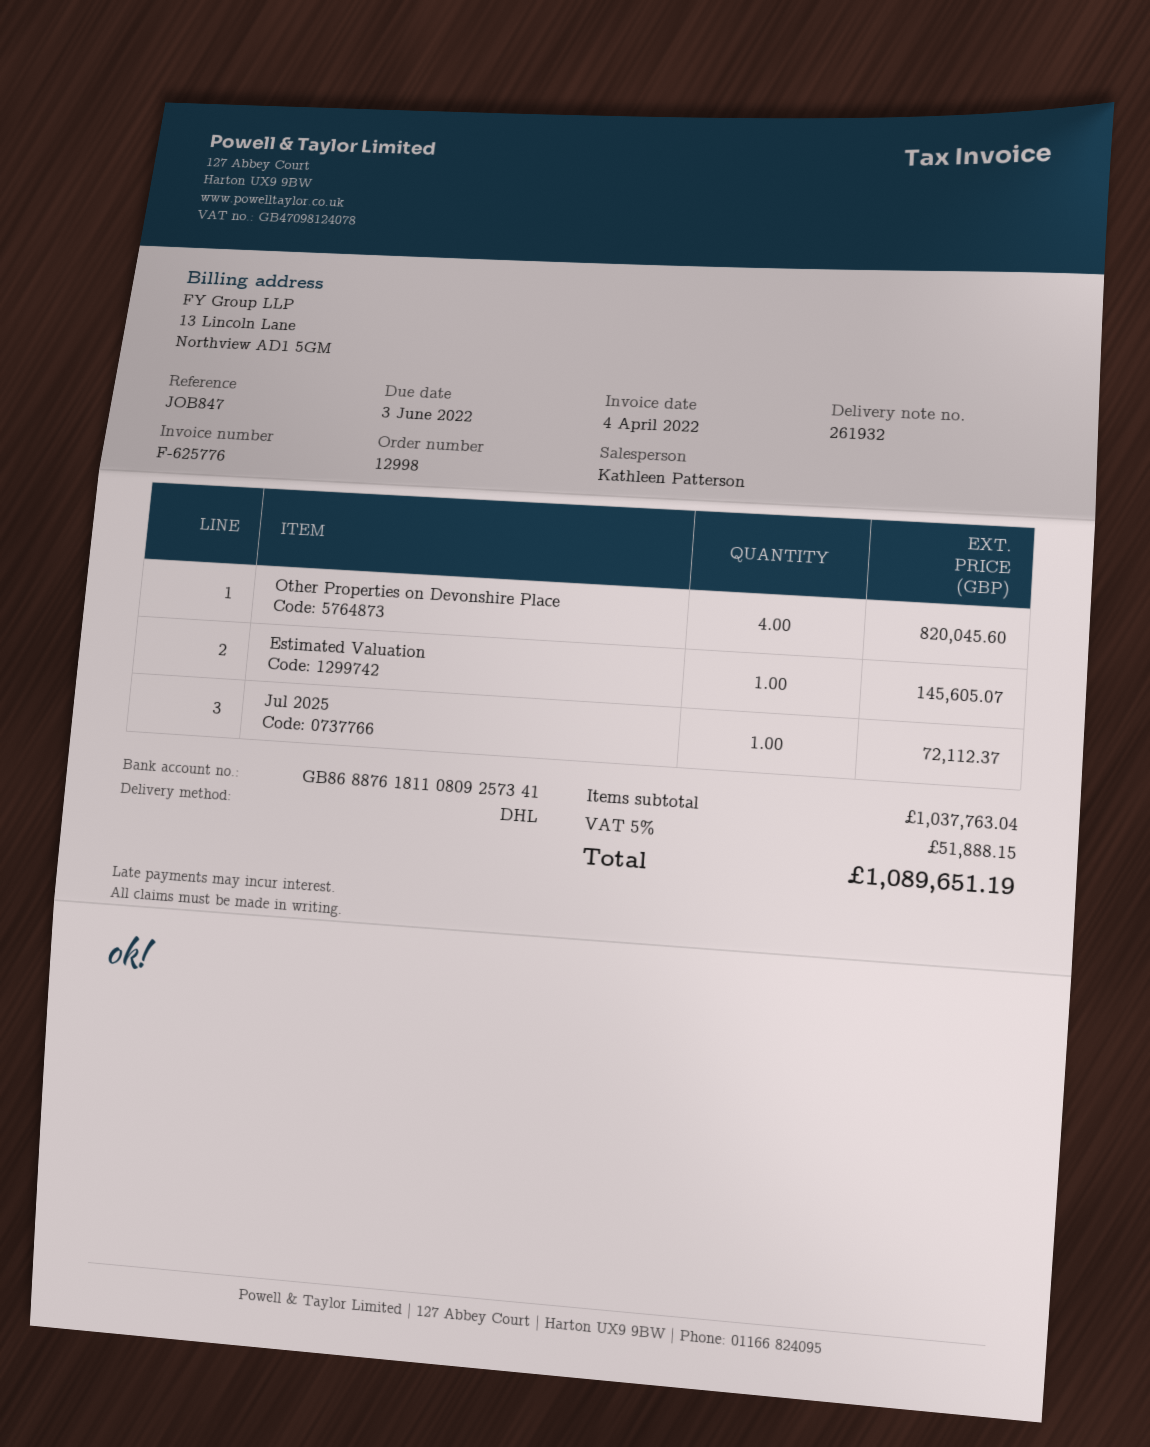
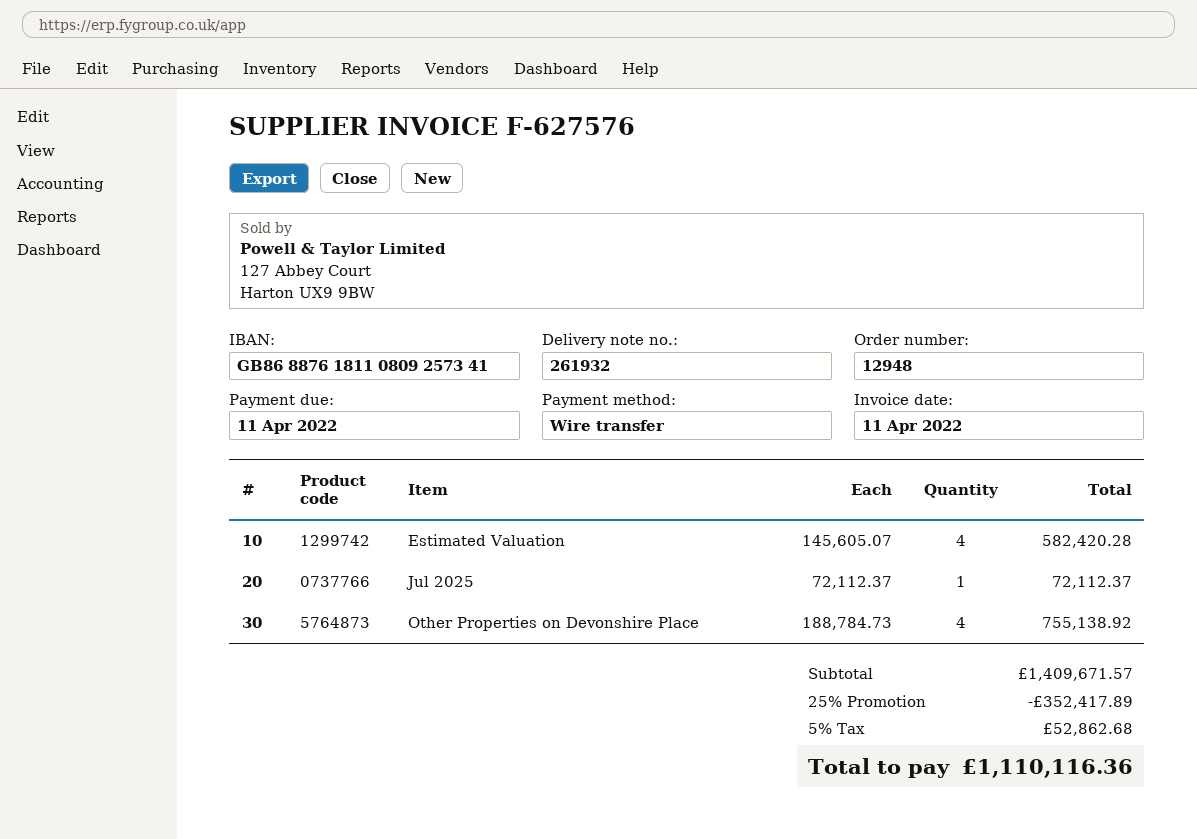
order number: 12998 -> 12948
invoice number: F-625776 -> F-627576
invoice date: 2022-04-04 -> 2022-04-11
due date: 2022-06-03 -> 2022-04-11
Other Properties on Devonshire Place: 4 for 820045.60 -> 4 for 755138.92
Estimated Valuation: 1 for 145605.07 -> 4 for 582420.28
subtotal: 1037763.04 -> 1409671.57
discount: none -> 25% = 352417.89
tax: 5% = 51888.15 -> 5% = 52862.68
total: 1089651.19 -> 1110116.36

